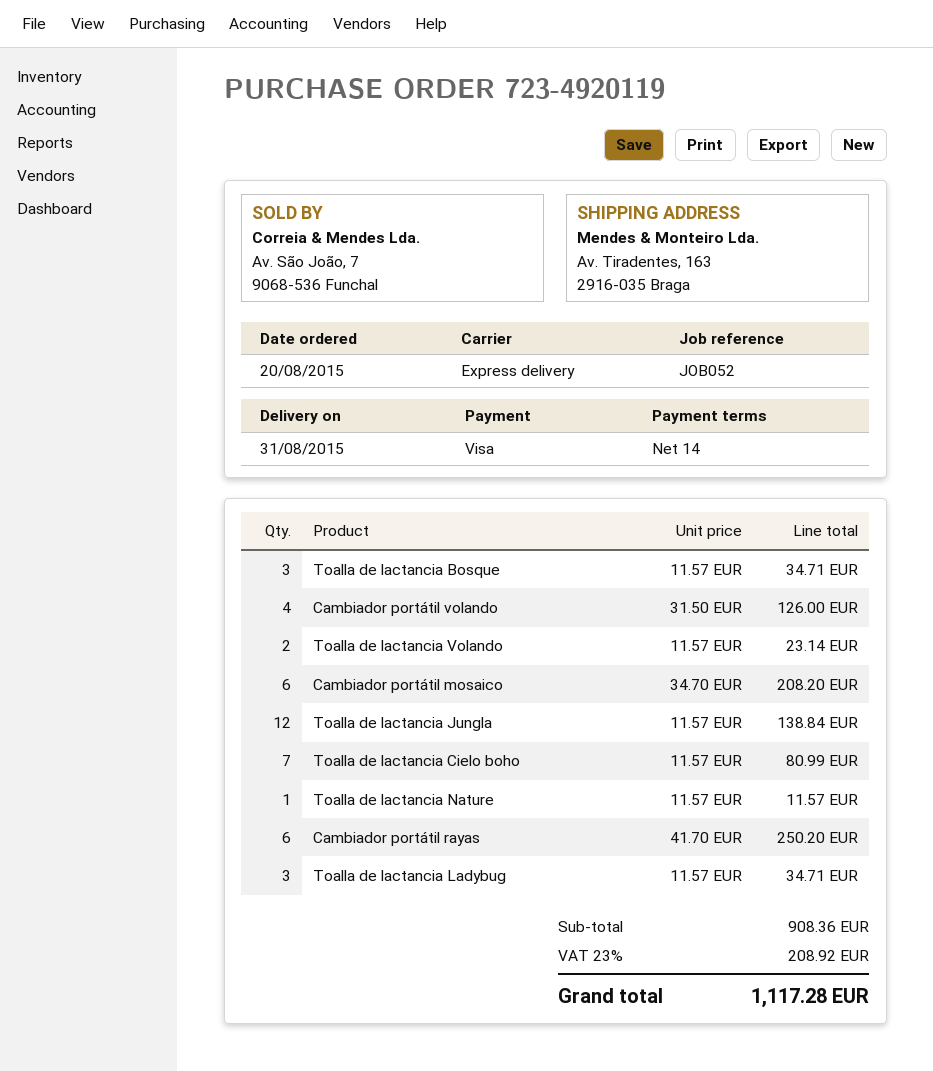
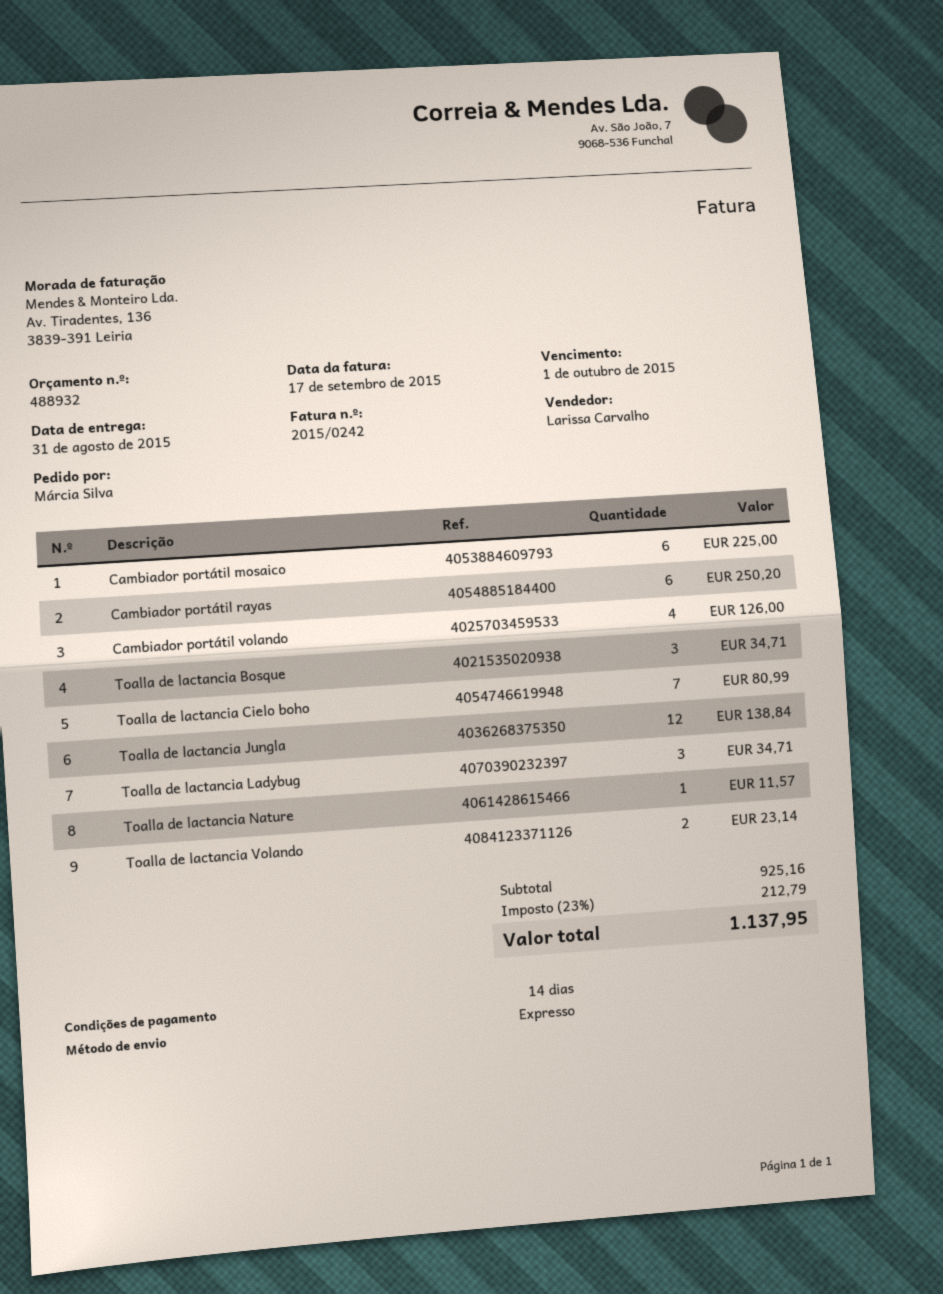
Cambiador portátil mosaico: 6 for 208.20 -> 6 for 225.00
subtotal: 908.36 -> 925.16
tax: 23% = 208.92 -> 23% = 212.79
total: 1117.28 -> 1137.95

